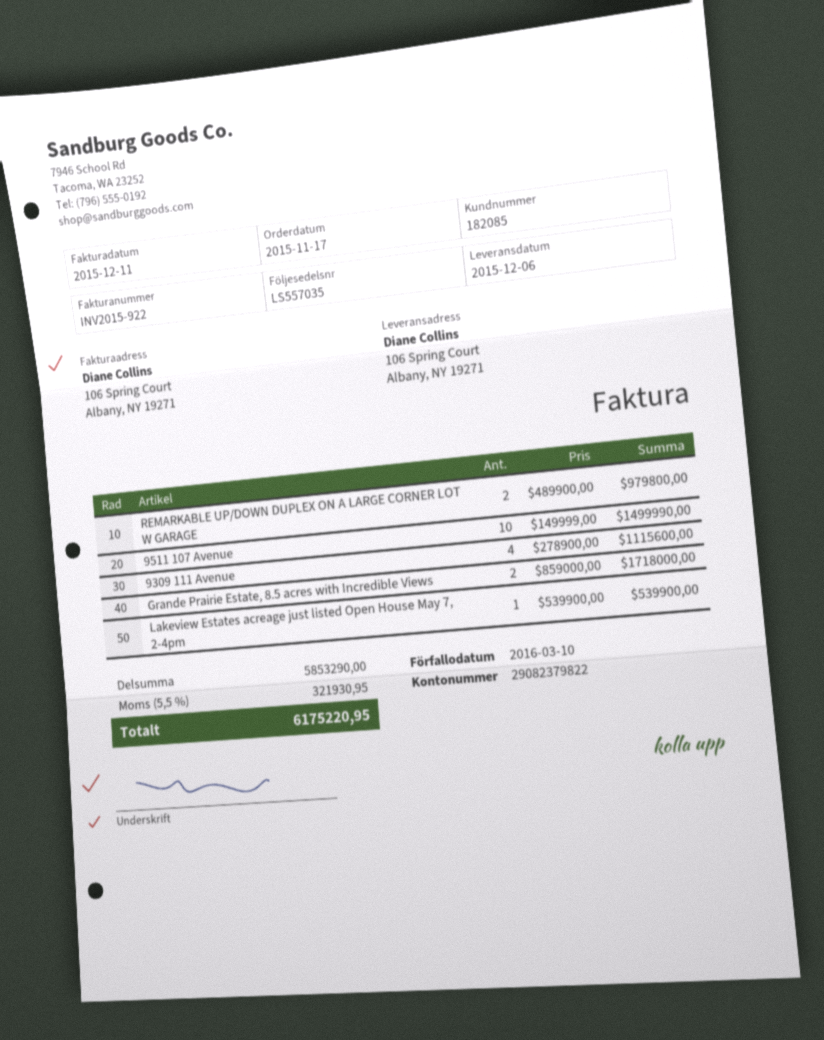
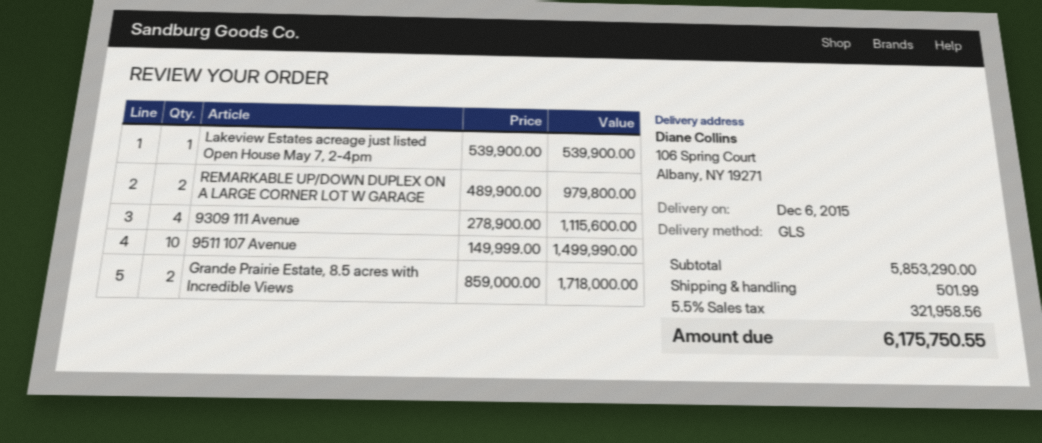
shipping: none -> 501.99
tax: 5.5% = 321930.95 -> 5.5% = 321958.56
total: 6175220.95 -> 6175750.55

